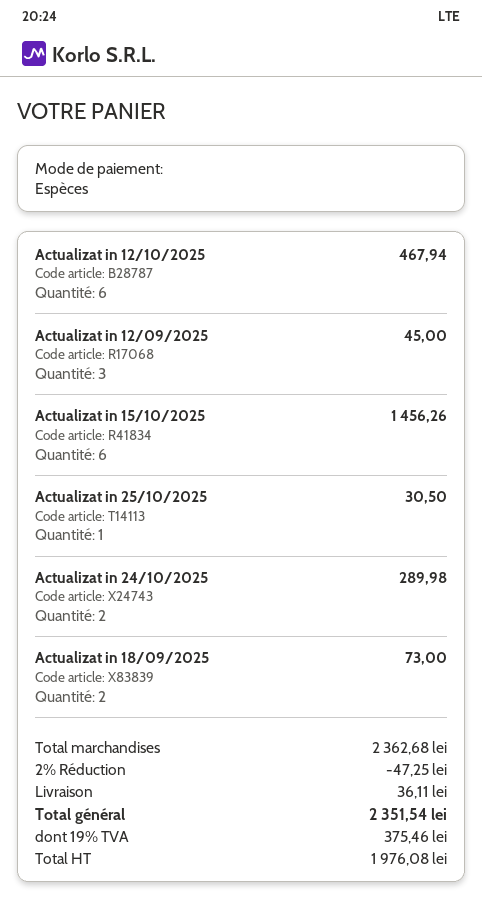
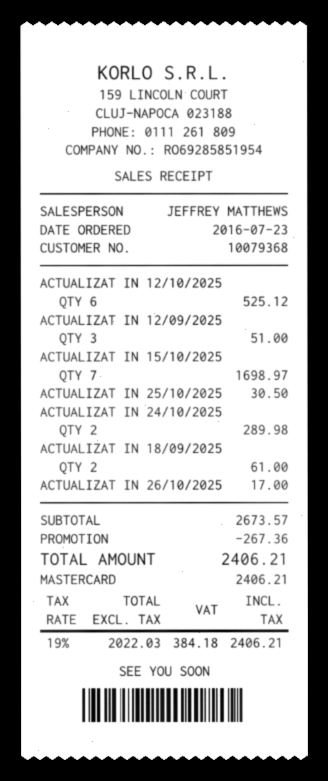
payment method: cash -> Mastercard
Actualizat in 12/10/2025: 6 for 467.94 -> 6 for 525.12
Actualizat in 12/09/2025: 3 for 45.00 -> 3 for 51.00
Actualizat in 15/10/2025: 6 for 1456.26 -> 7 for 1698.97
Actualizat in 18/09/2025: 2 for 73.00 -> 2 for 61.00
ACTUALIZAT IN 26/10/2025: none -> 1 for 17.00
subtotal: 2362.68 -> 2673.57
discount: 47.25 -> 267.36
shipping: 36.11 -> none
net: 1976.08 -> 2022.03
tax: 19% = 375.46 -> 19% = 384.18
total: 2351.54 -> 2406.21

